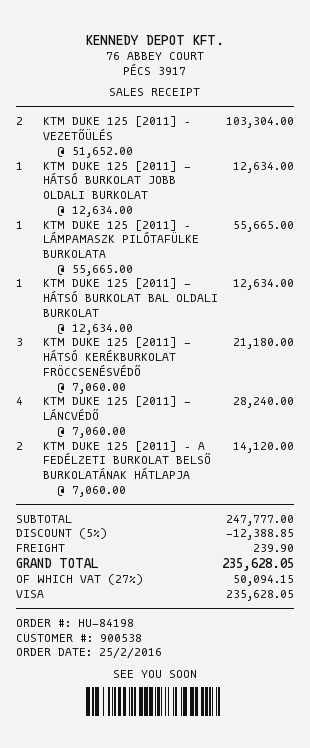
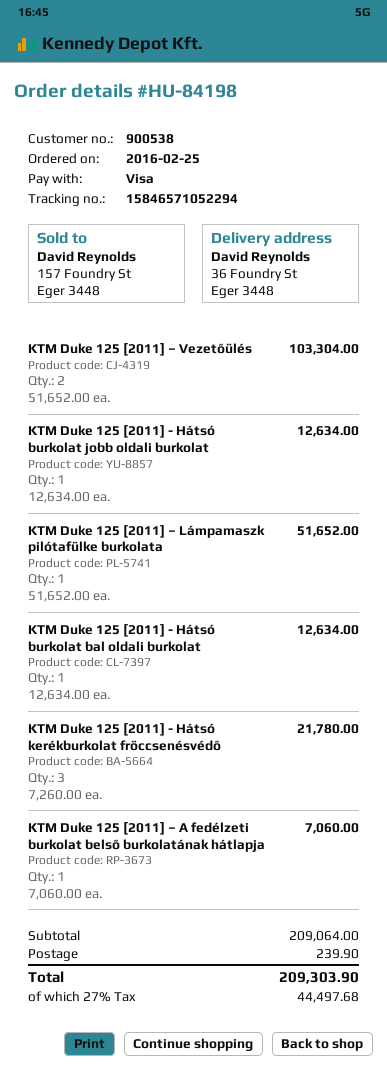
KTM DUKE 125 [2011] – LÁMPAMASZK PILÓTAFÜLKE BURKOLATA: 1 x 55665.00 = 55665.00 -> 1 x 51652.00 = 51652.00
KTM DUKE 125 [2011] - HÁTSÓ KERÉKBURKOLAT FRÖCCSENÉSVÉDŐ: 3 x 7060.00 = 21180.00 -> 3 x 7260.00 = 21780.00
KTM DUKE 125 [2011] - LÁNCVÉDŐ: 4 x 7060.00 = 28240.00 -> none
KTM DUKE 125 [2011] – A FEDÉLZETI BURKOLAT BELSŐ BURKOLATÁNAK HÁTLAPJA: 2 x 7060.00 = 14120.00 -> 1 x 7060.00 = 7060.00
subtotal: 247777.00 -> 209064.00
discount: 5% = 12388.85 -> none
tax: 27% = 50094.15 -> 27% = 44497.68
total: 235628.05 -> 209303.90

